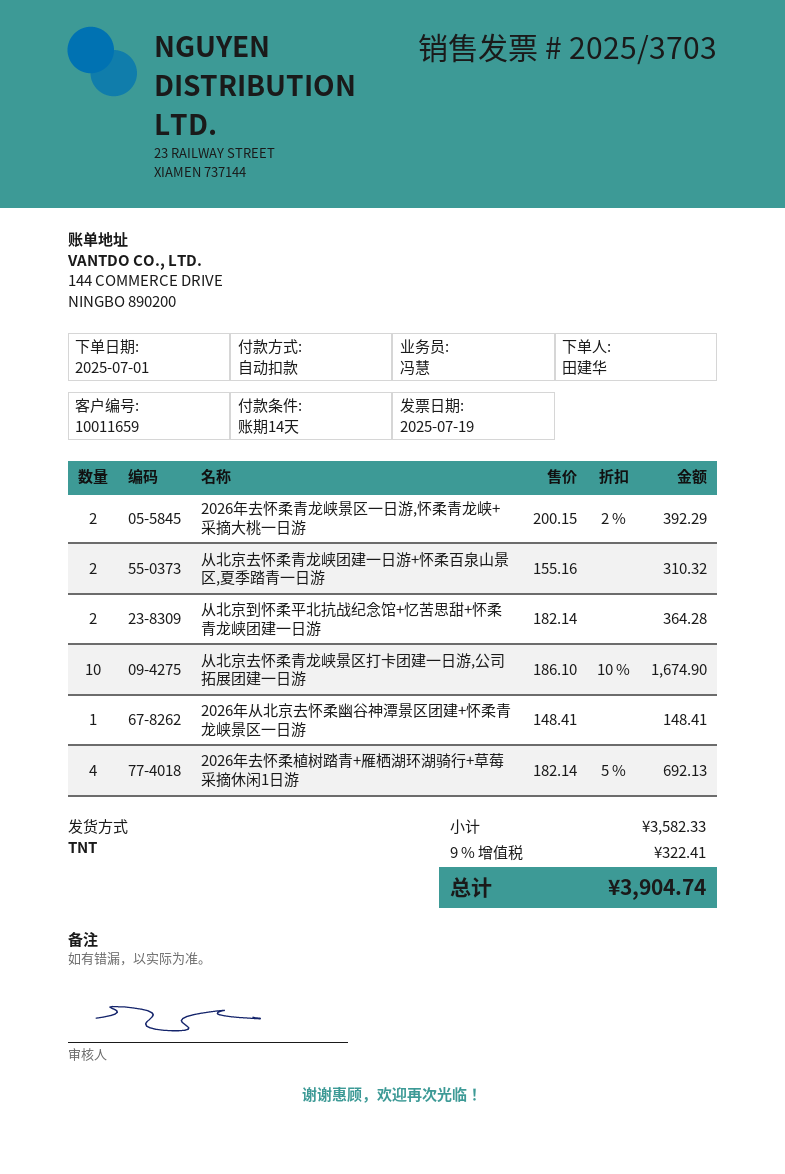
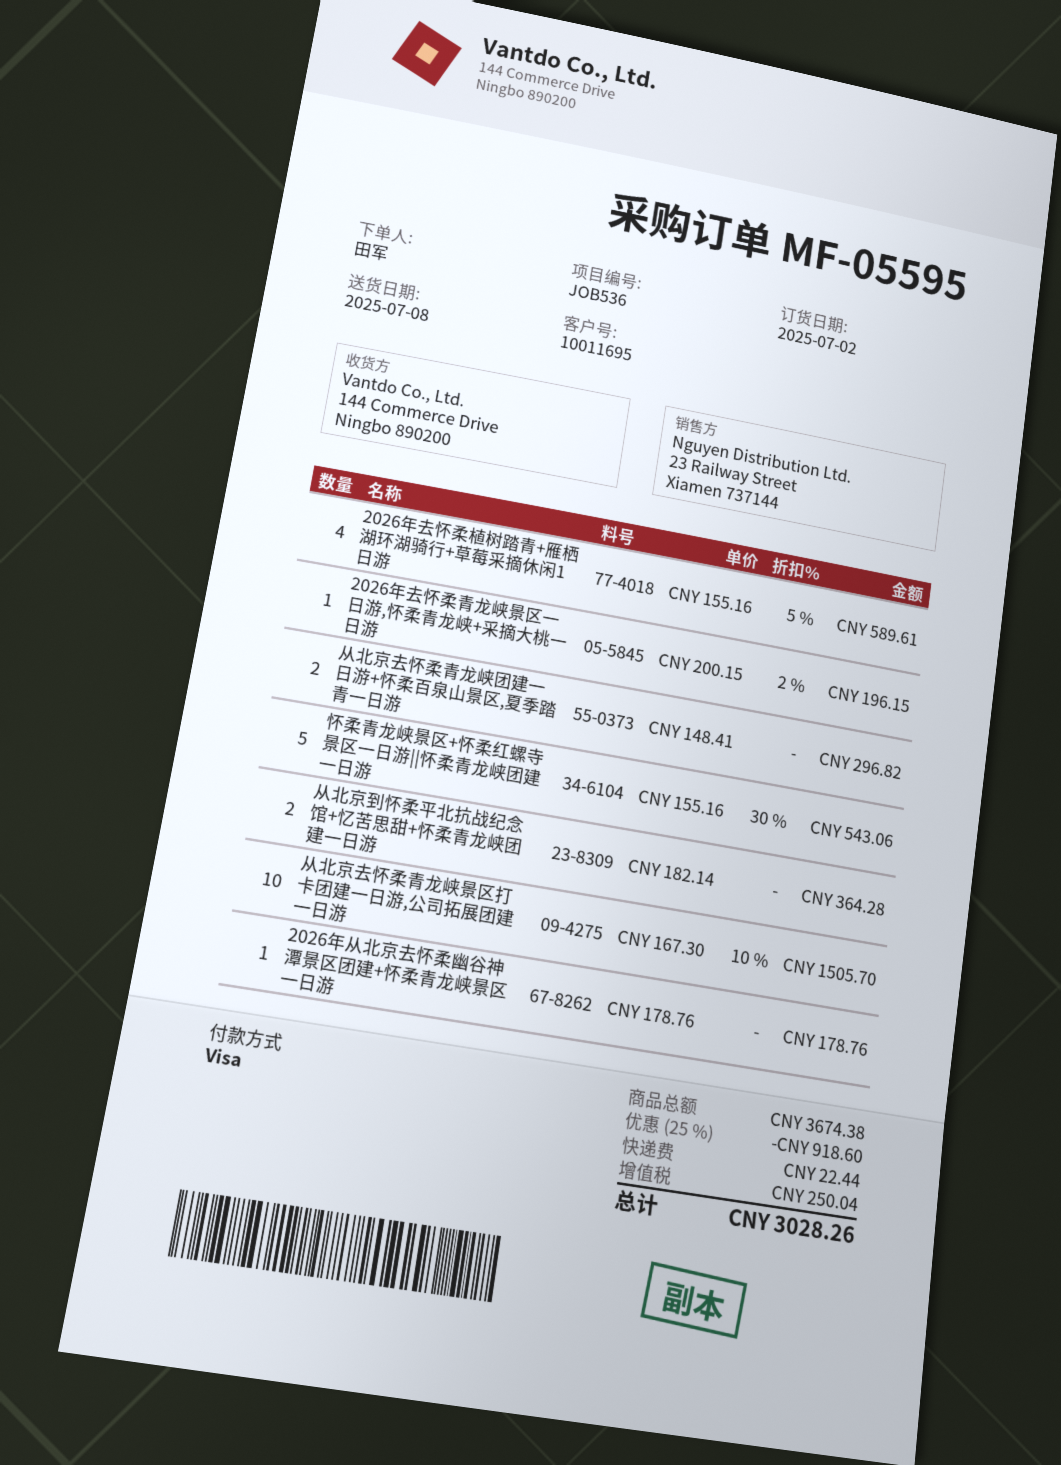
order date: 2025-07-01 -> 2025-07-02
customer number: 10011659 -> 10011695
ordered by: 田建华 -> 田军
payment method: direct debit -> Visa
2026年去怀柔青龙峡景区一日游,怀柔青龙峡+采摘大桃一日游: 2 x 200.15 - 2% = 392.29 -> 1 x 200.15 - 2% = 196.15
从北京去怀柔青龙峡团建一日游+怀柔百泉山景区,夏季踏青一日游: 2 x 155.16 = 310.32 -> 2 x 148.41 = 296.82
从北京去怀柔青龙峡景区打卡团建一日游,公司拓展团建一日游: 10 x 186.10 - 10% = 1674.90 -> 10 x 167.30 - 10% = 1505.70
2026年从北京去怀柔幽谷神潭景区团建+怀柔青龙峡景区一日游: 1 x 148.41 = 148.41 -> 1 x 178.76 = 178.76
2026年去怀柔植树踏青+雁栖湖环湖骑行+草莓采摘休闲1日游: 4 x 182.14 - 5% = 692.13 -> 4 x 155.16 - 5% = 589.61
怀柔青龙峡景区+怀柔红螺寺景区一日游||怀柔青龙峡团建一日游: none -> 5 x 155.16 - 30% = 543.06
subtotal: 3582.33 -> 3674.38
discount: none -> 25% = 918.60
shipping: none -> 22.44
tax: 322.41 -> 250.04
total: 3904.74 -> 3028.26

